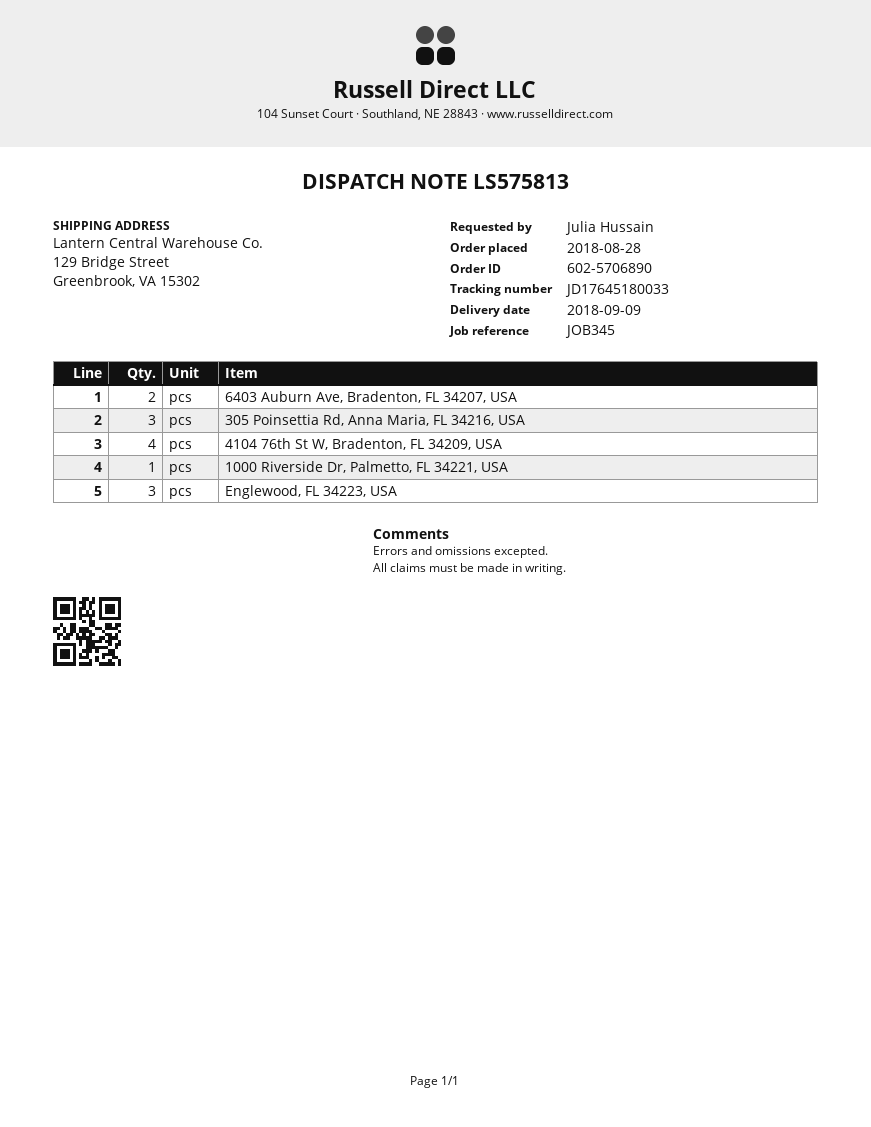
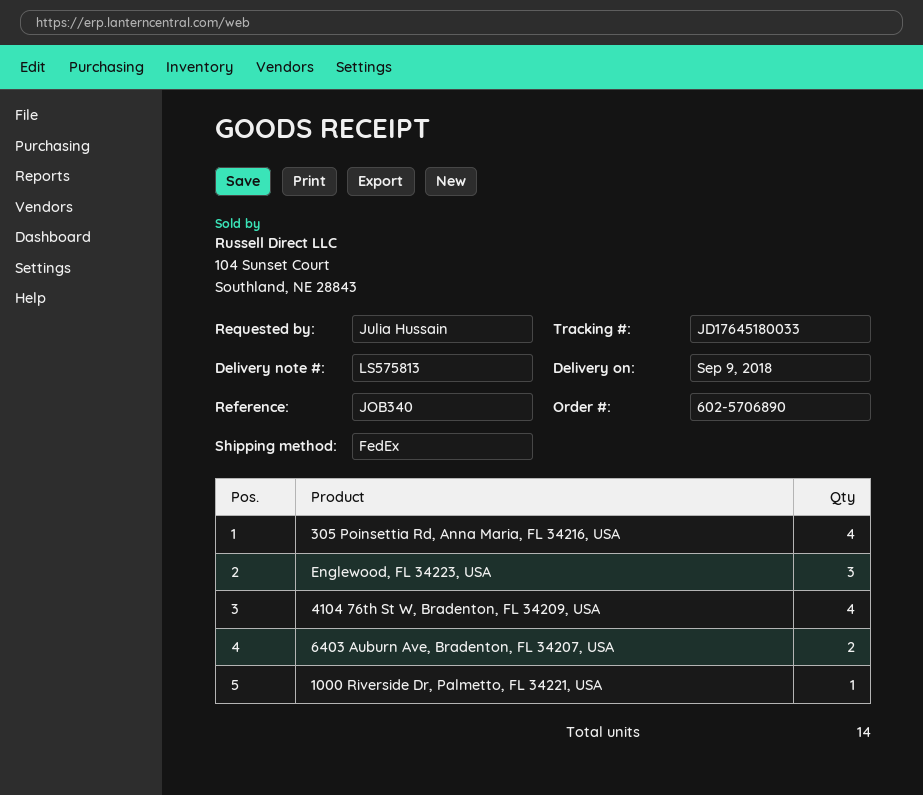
reference: JOB345 -> JOB340
305 Poinsettia Rd, Anna Maria, FL 34216, USA: 3 -> 4

